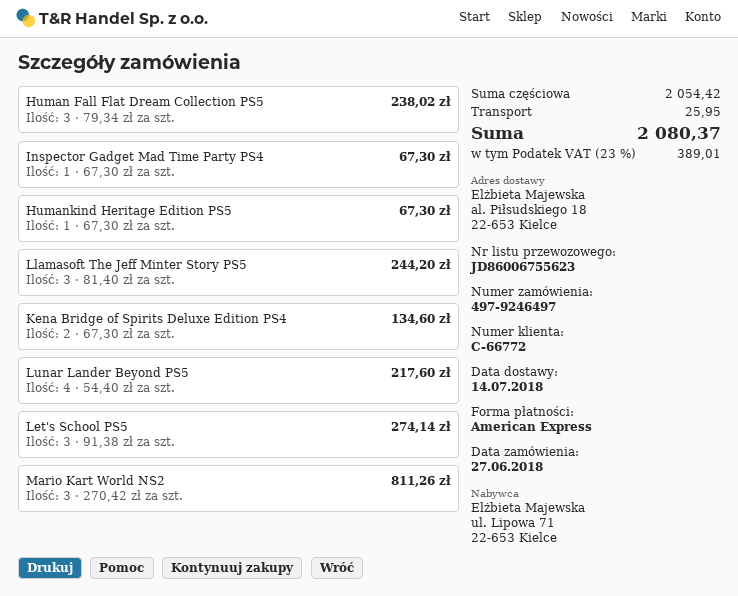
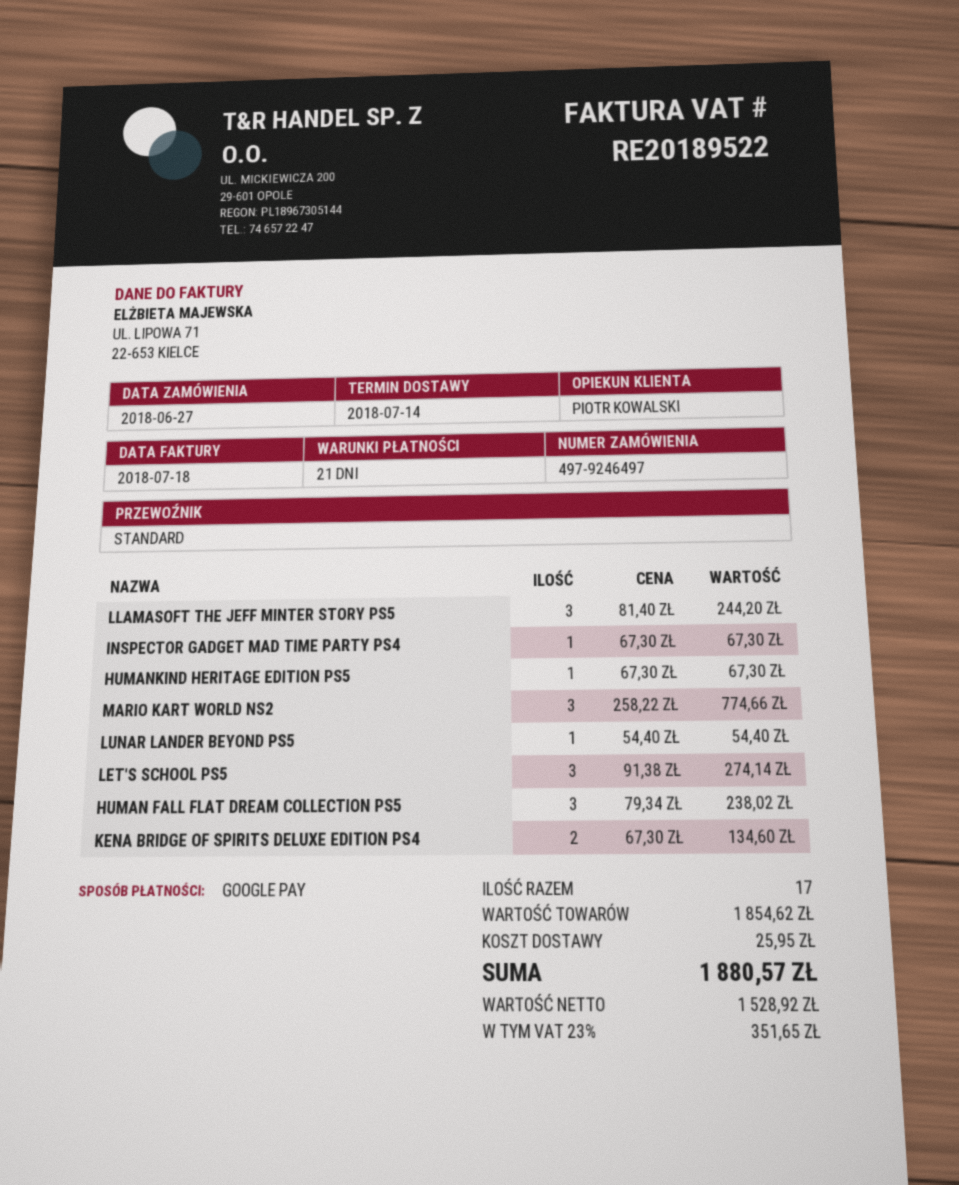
payment method: American Express -> Google Pay
Lunar Lander Beyond PS5: 4 x 54.40 = 217.60 -> 1 x 54.40 = 54.40
Mario Kart World NS2: 3 x 270.42 = 811.26 -> 3 x 258.22 = 774.66
subtotal: 2054.42 -> 1854.62
tax: 23% = 389.01 -> 23% = 351.65
total: 2080.37 -> 1880.57

